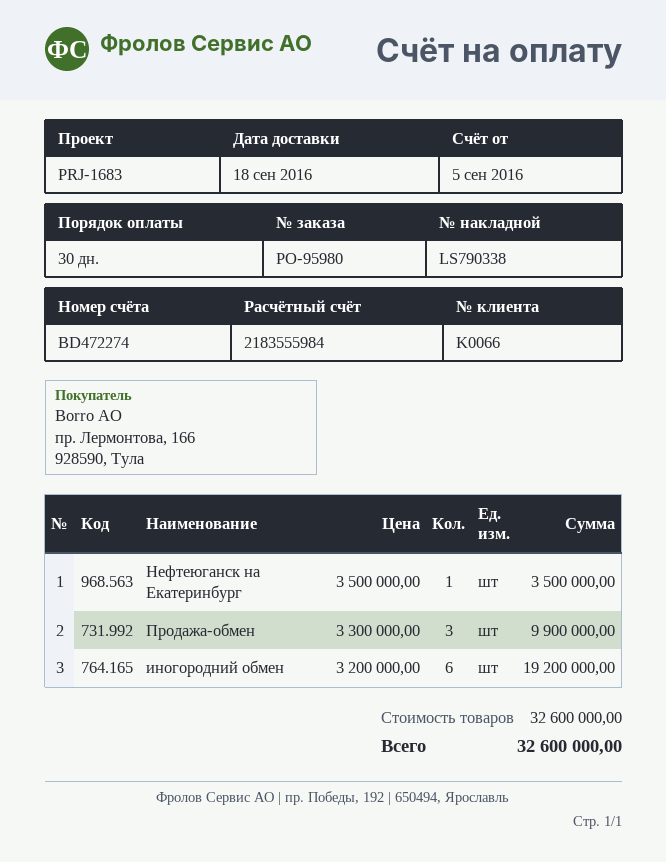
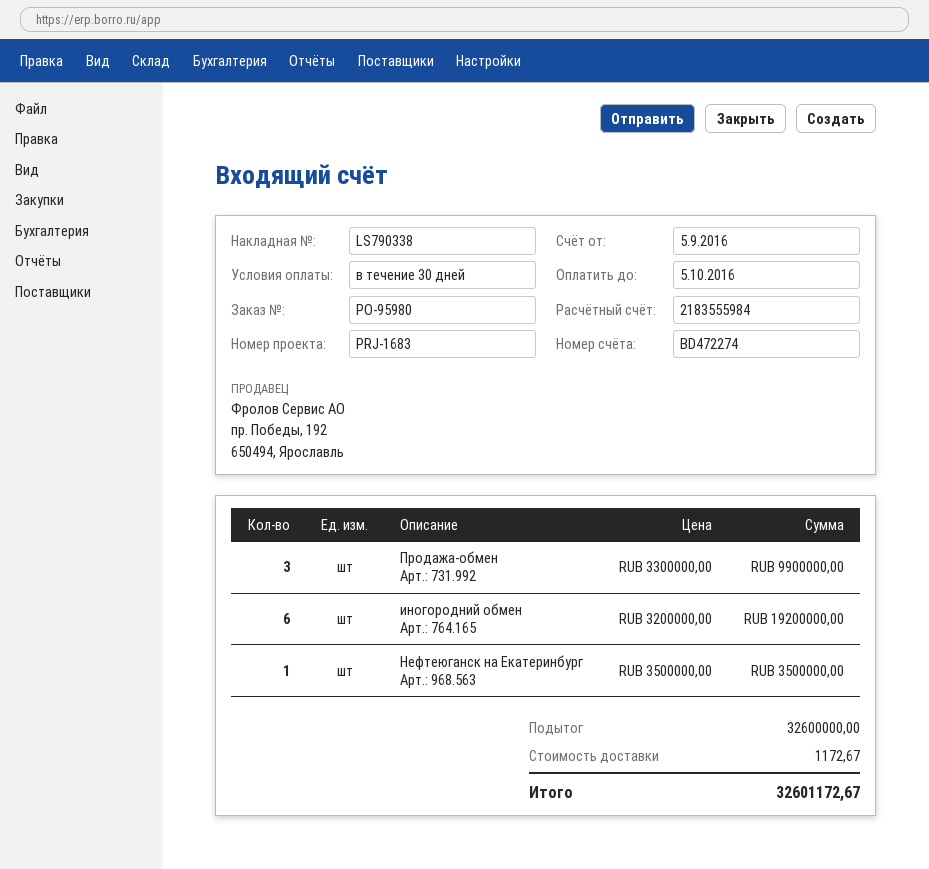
shipping: none -> 1172.67
total: 32600000.00 -> 32601172.67

